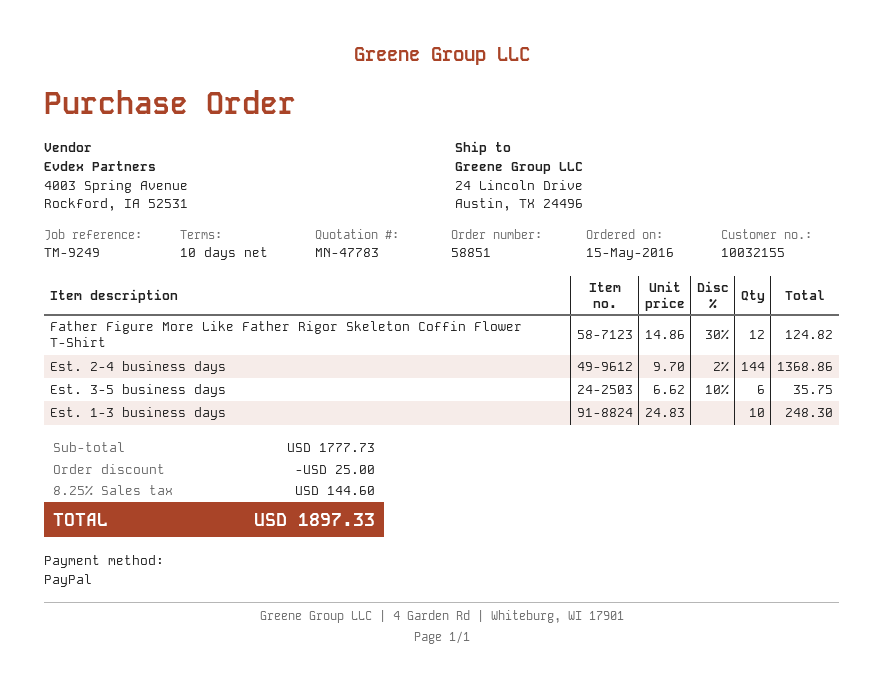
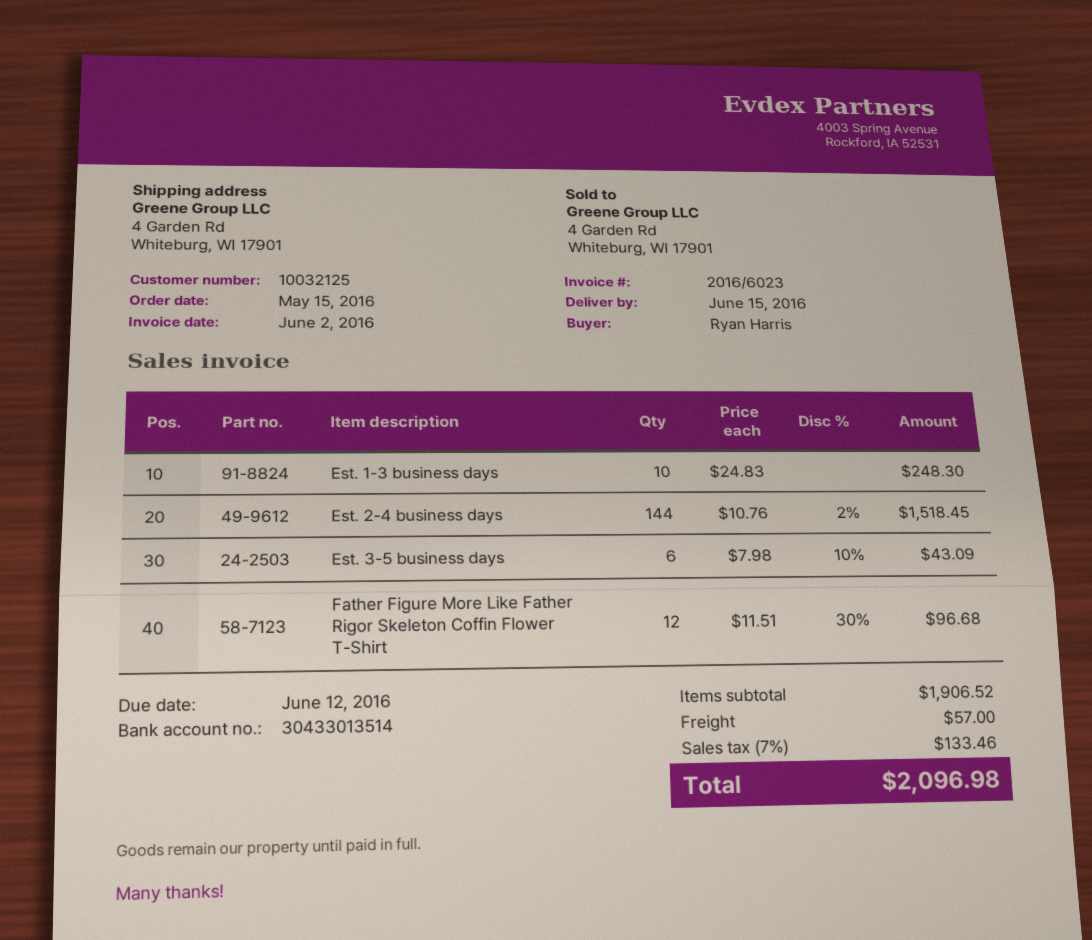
customer number: 10032155 -> 10032125
ship to: 24 Lincoln Drive, Austin, TX 24496 -> 4 Garden Rd, Whiteburg, WI 17901
Father Figure More Like Father Rigor Skeleton Coffin Flower T-Shirt: 12 x 14.86 - 30% = 124.82 -> 12 x 11.51 - 30% = 96.68
Est. 2-4 business days: 144 x 9.70 - 2% = 1368.86 -> 144 x 10.76 - 2% = 1518.45
Est. 3-5 business days: 6 x 6.62 - 10% = 35.75 -> 6 x 7.98 - 10% = 43.09
subtotal: 1777.73 -> 1906.52
discount: 25.00 -> none
shipping: none -> 57.00
tax: 8.25% = 144.60 -> 7% = 133.46
total: 1897.33 -> 2096.98

